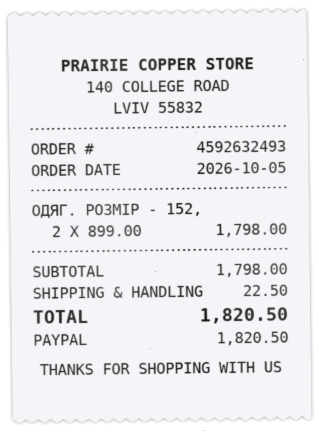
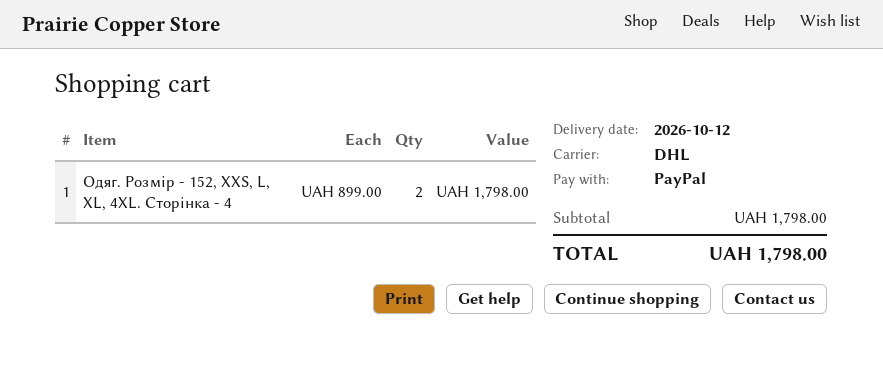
shipping: 22.50 -> none
total: 1820.50 -> 1798.00

